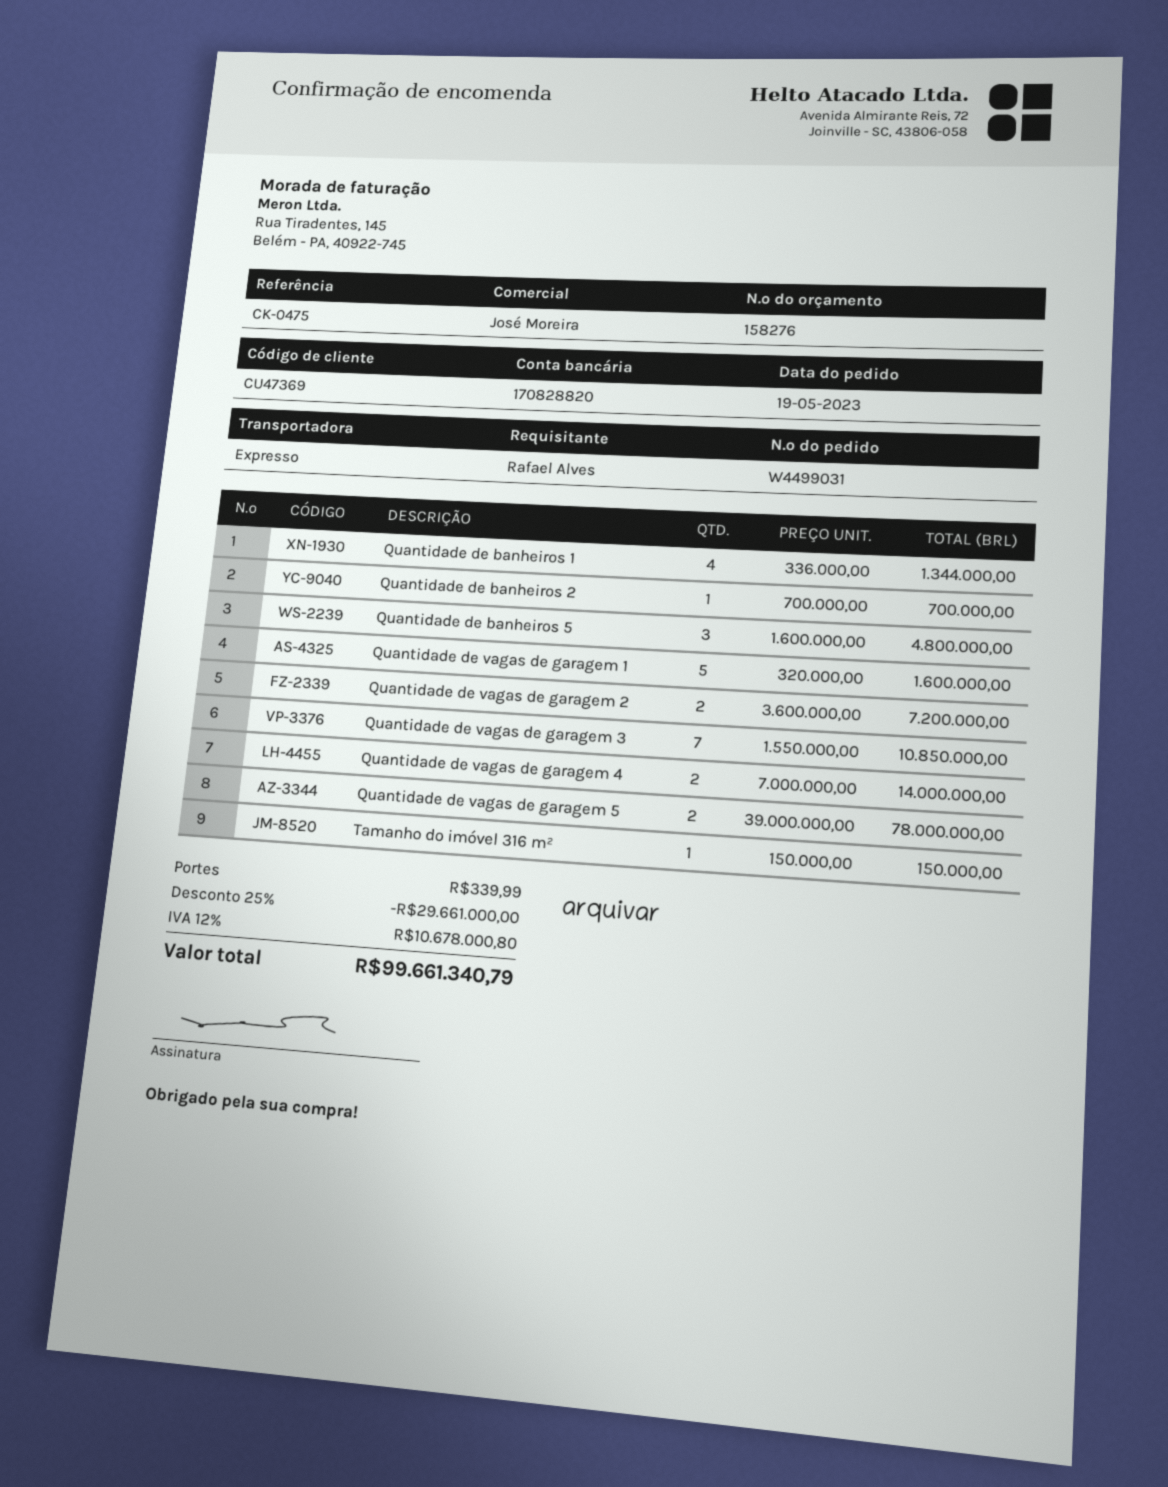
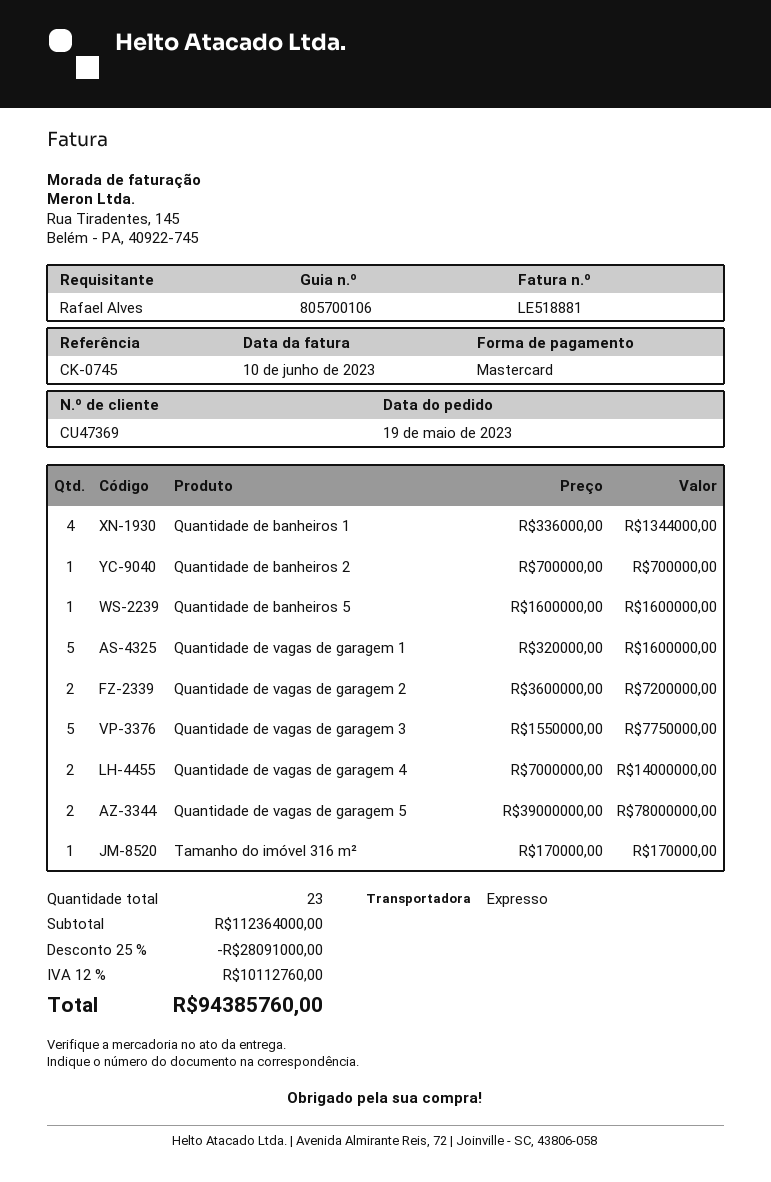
reference: CK-0475 -> CK-0745
Quantidade de banheiros 5: 3 x 1600000.00 = 4800000.00 -> 1 x 1600000.00 = 1600000.00
Quantidade de vagas de garagem 3: 7 x 1550000.00 = 10850000.00 -> 5 x 1550000.00 = 7750000.00
Tamanho do imóvel 316 m²: 1 x 150000.00 = 150000.00 -> 1 x 170000.00 = 170000.00
discount: 25% = 29661000.00 -> 25% = 28091000.00
shipping: 339.99 -> none
tax: 12% = 10678000.80 -> 12% = 10112760.00
total: 99661340.79 -> 94385760.00

